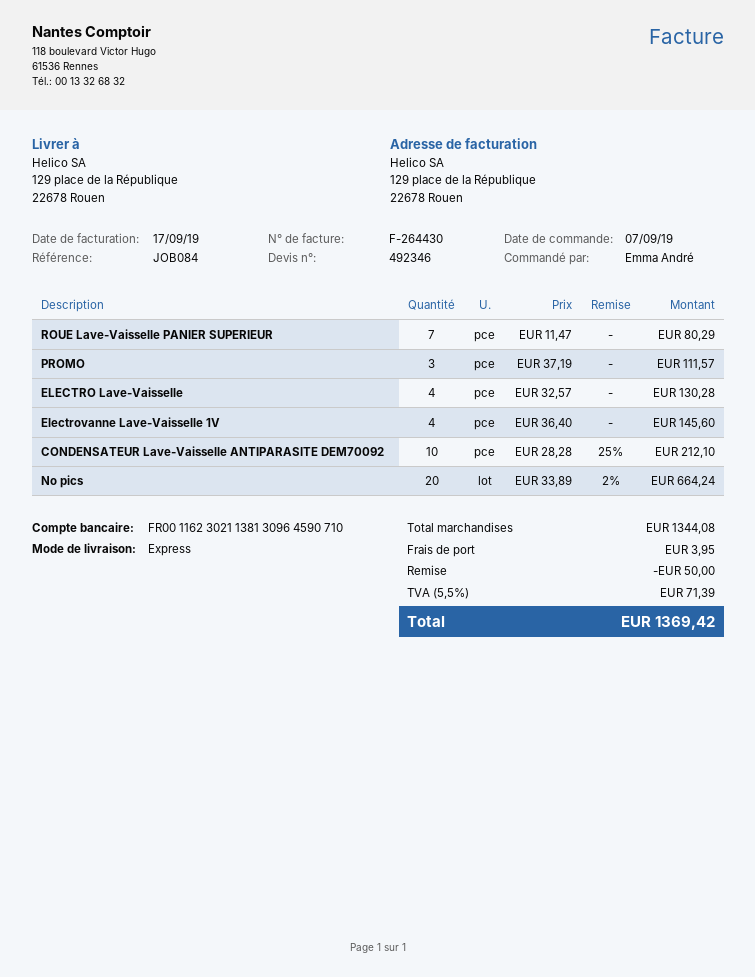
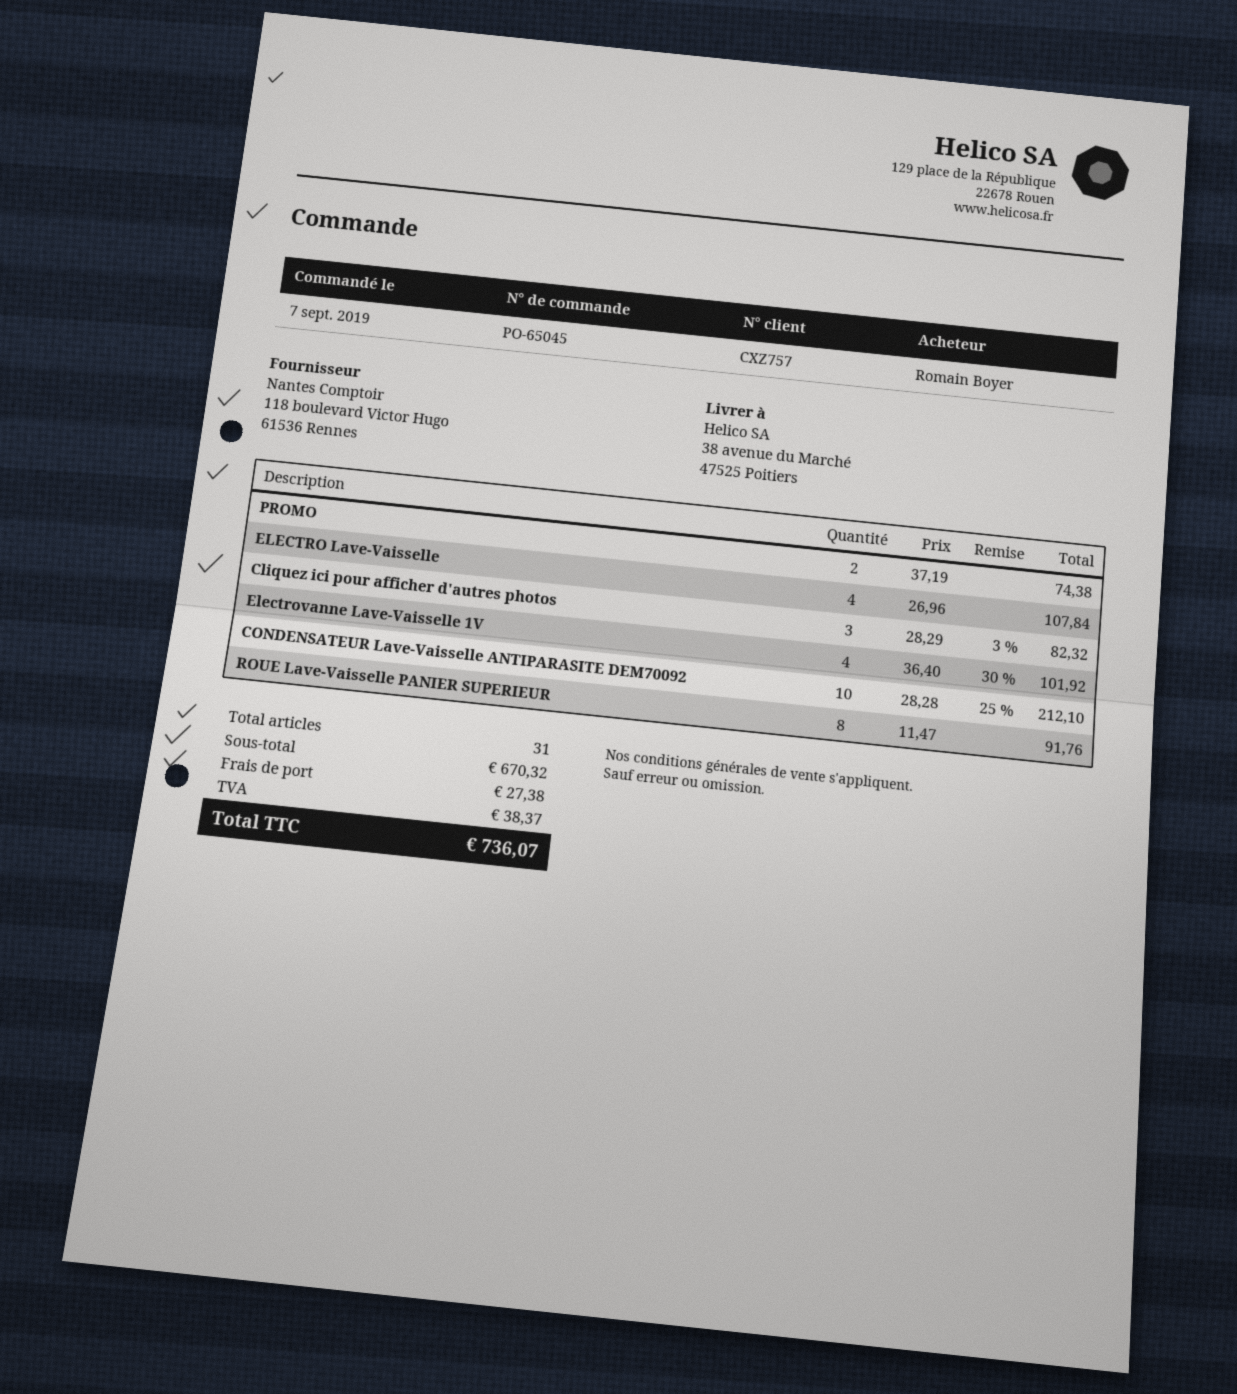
ordered by: Emma André -> Romain Boyer
ship to: 129 place de la République, 22678 Rouen -> 38 avenue du Marché, 47525 Poitiers
ROUE Lave-Vaisselle PANIER SUPERIEUR: 7 x 11.47 = 80.29 -> 8 x 11.47 = 91.76
PROMO: 3 x 37.19 = 111.57 -> 2 x 37.19 = 74.38
ELECTRO Lave-Vaisselle: 4 x 32.57 = 130.28 -> 4 x 26.96 = 107.84
Electrovanne Lave-Vaisselle 1V: 4 x 36.40 = 145.60 -> 4 x 36.40 - 30% = 101.92
No pics: 20 x 33.89 - 2% = 664.24 -> none
Cliquez ici pour afficher d'autres photos: none -> 3 x 28.29 - 3% = 82.32
subtotal: 1344.08 -> 670.32
discount: 50.00 -> none
shipping: 3.95 -> 27.38
tax: 71.39 -> 38.37
total: 1369.42 -> 736.07

